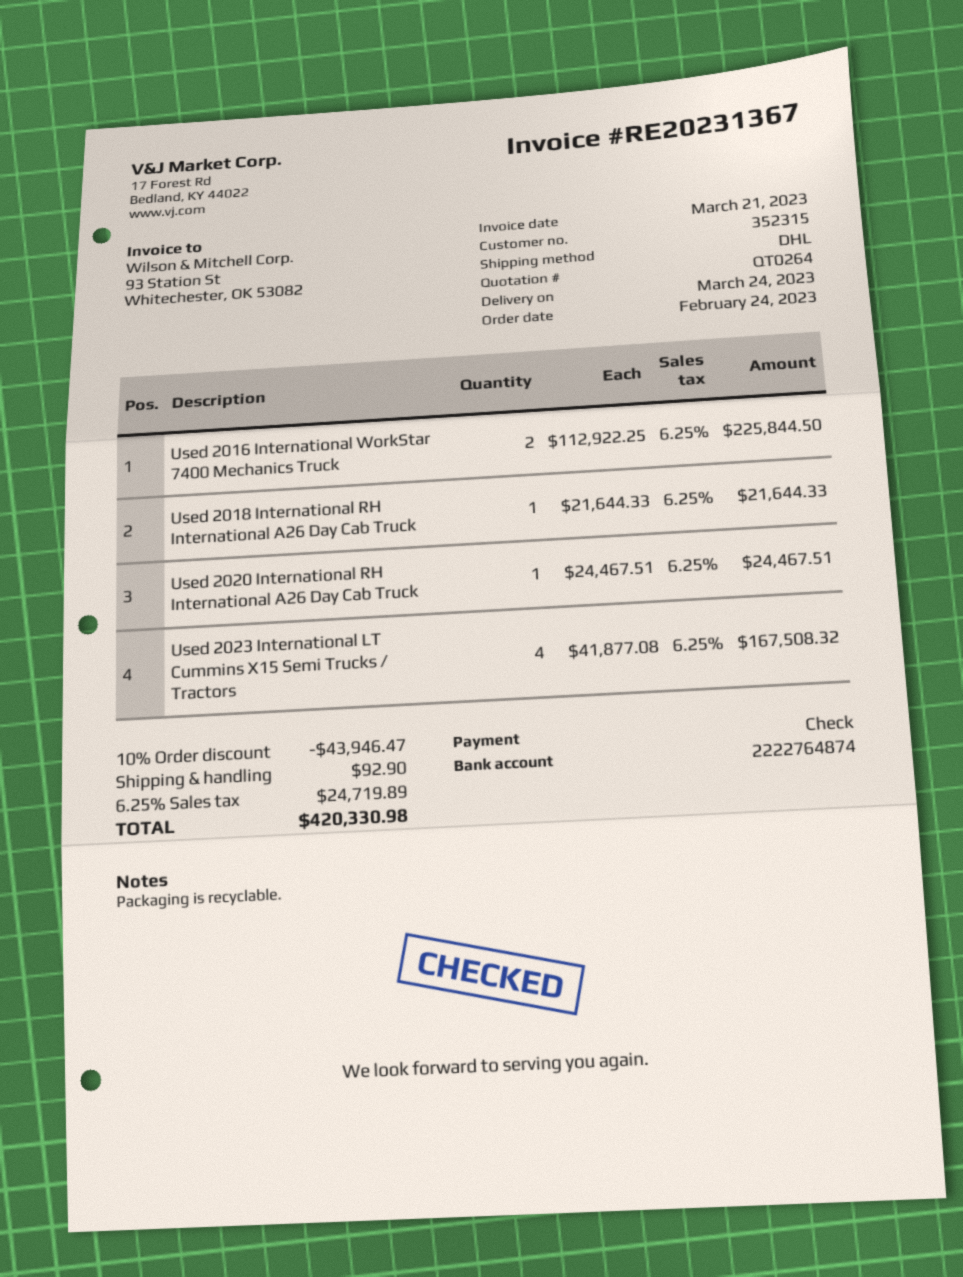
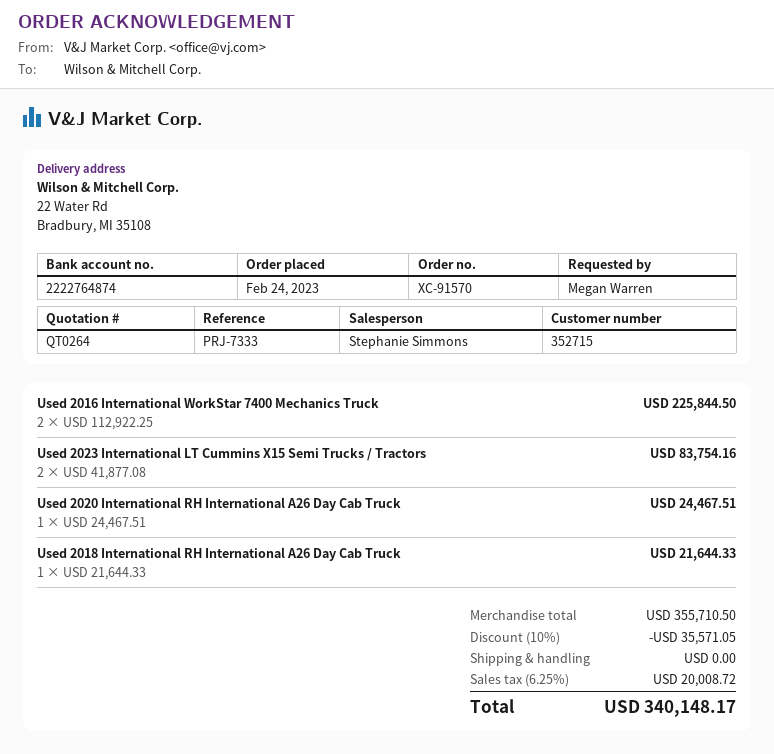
customer number: 352315 -> 352715
Used 2023 International LT Cummins X15 Semi Trucks / Tractors: 4 x 41877.08 = 167508.32 -> 2 x 41877.08 = 83754.16
discount: 10% = 43946.47 -> 10% = 35571.05
shipping: 92.90 -> 0.00
tax: 6.25% = 24719.89 -> 6.25% = 20008.72
total: 420330.98 -> 340148.17

